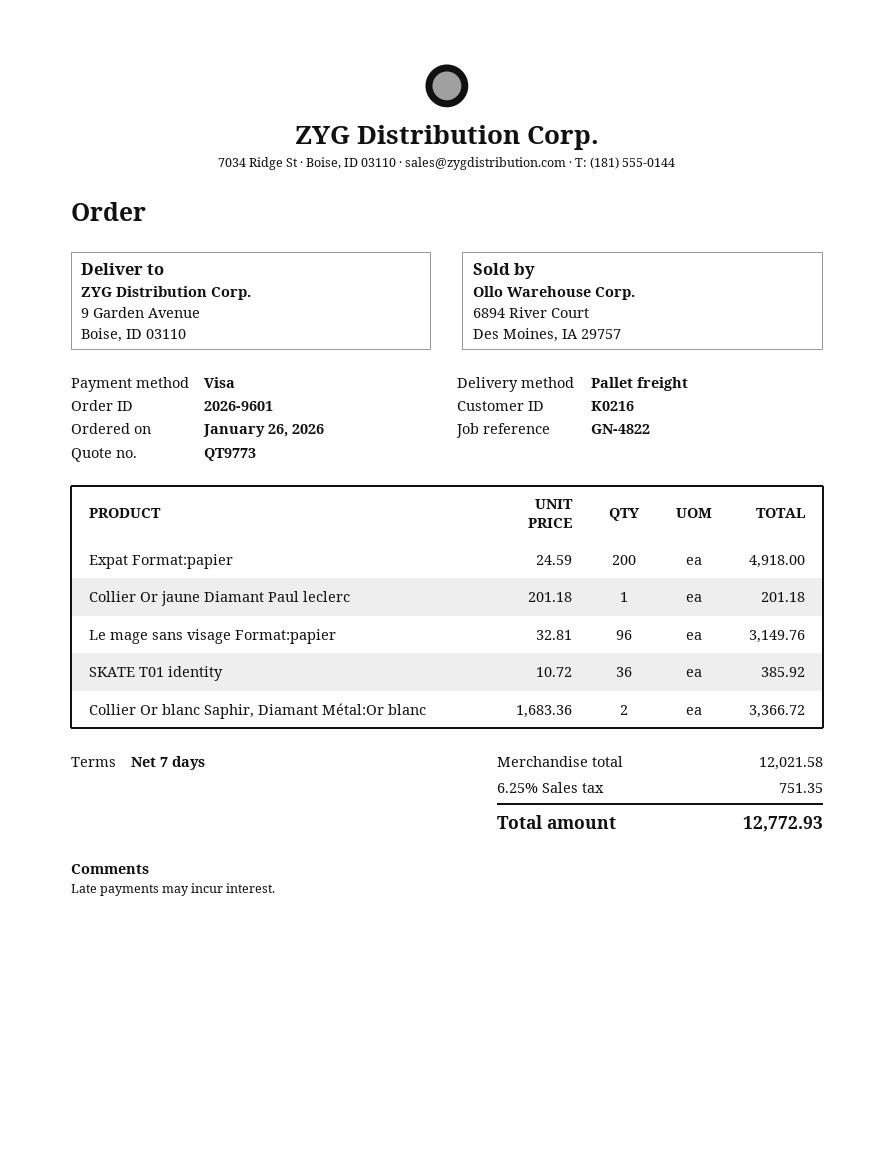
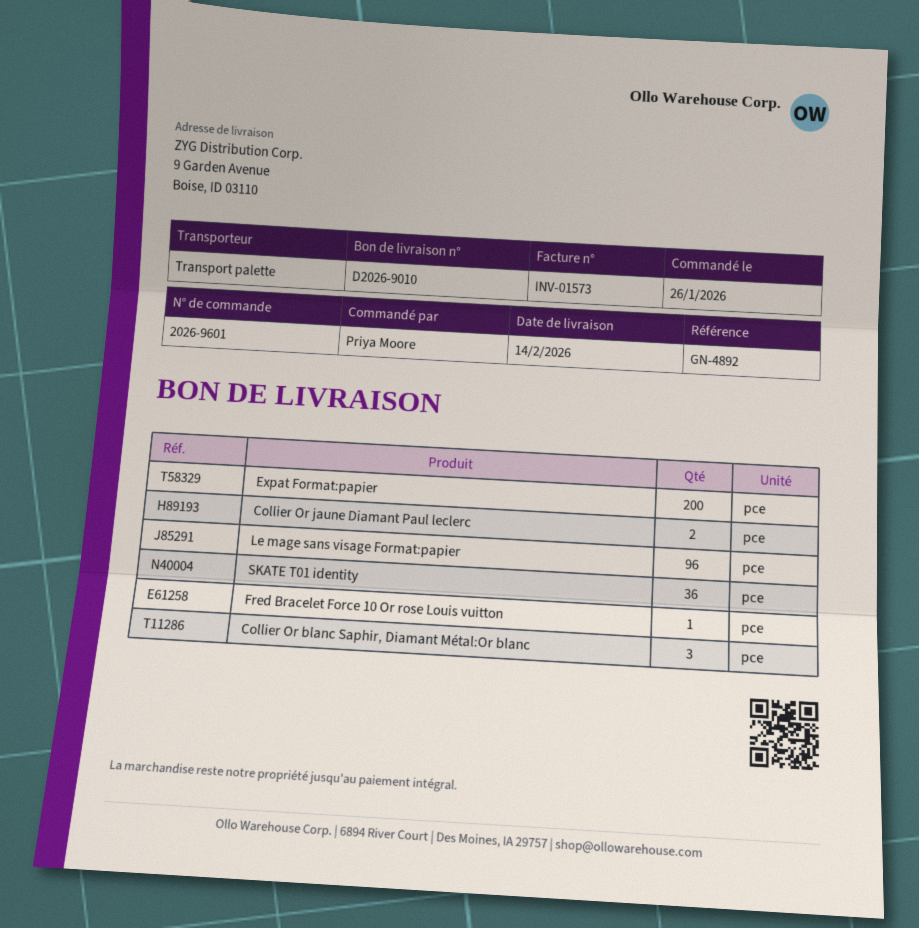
reference: GN-4822 -> GN-4892
Collier Or jaune Diamant Paul leclerc: 1 -> 2
Collier Or blanc Saphir, Diamant Métal:Or blanc: 2 -> 3
Fred Bracelet Force 10 Or rose Louis vuitton: none -> 1

